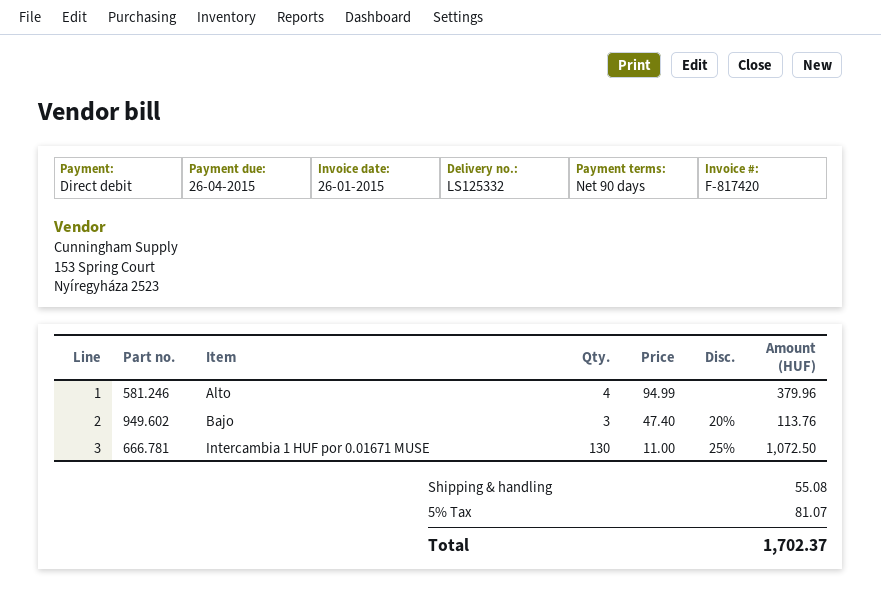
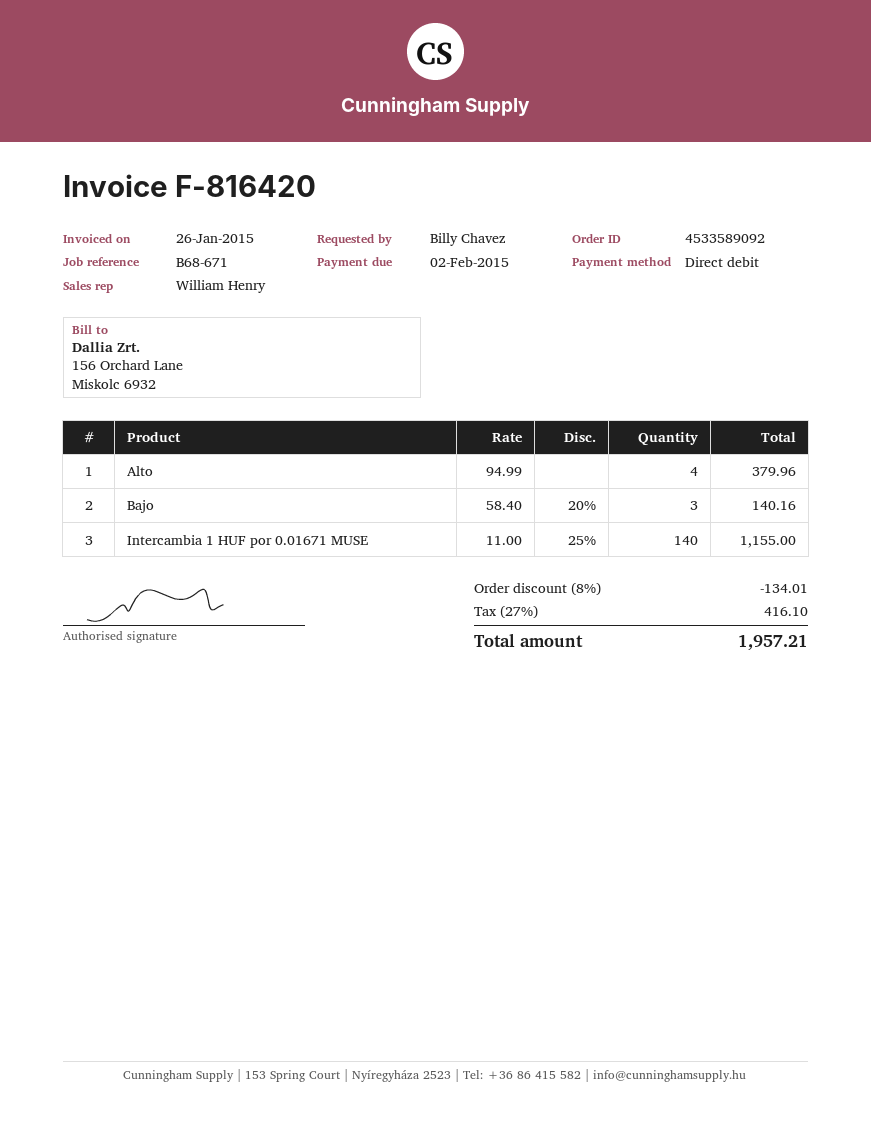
invoice number: F-817420 -> F-816420
due date: 2015-04-26 -> 2015-02-02
Bajo: 3 x 47.40 - 20% = 113.76 -> 3 x 58.40 - 20% = 140.16
Intercambia 1 HUF por 0.01671 MUSE: 130 x 11.00 - 25% = 1072.50 -> 140 x 11.00 - 25% = 1155.00
discount: none -> 8% = 134.01
shipping: 55.08 -> none
tax: 5% = 81.07 -> 27% = 416.10
total: 1702.37 -> 1957.21

